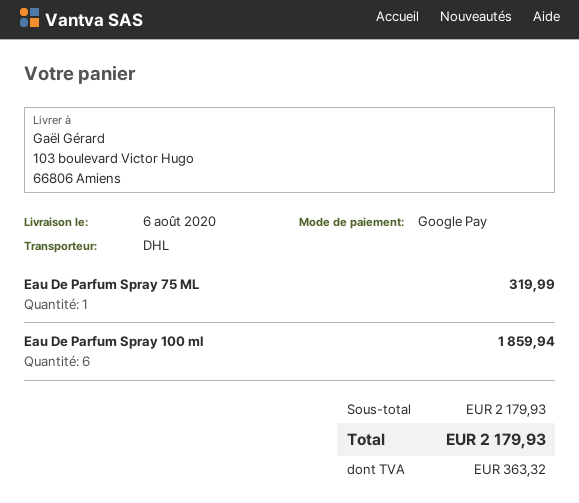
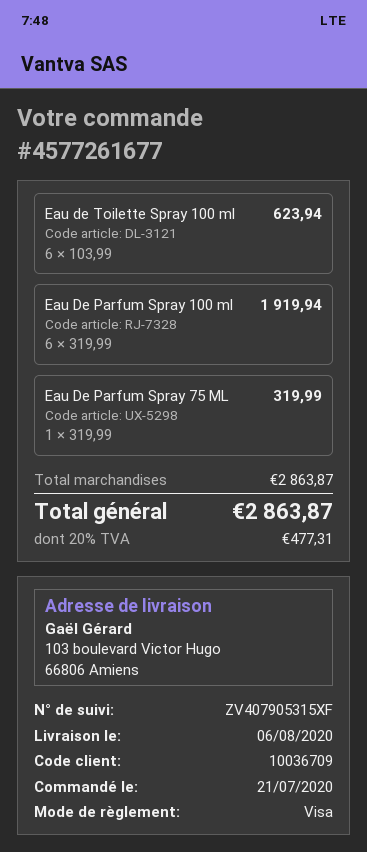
payment method: Google Pay -> Visa
Eau De Parfum Spray 100 ml: 6 for 1859.94 -> 6 for 1919.94
Eau de Toilette Spray 100 ml: none -> 6 for 623.94
subtotal: 2179.93 -> 2863.87
tax: 363.32 -> 477.31
total: 2179.93 -> 2863.87

